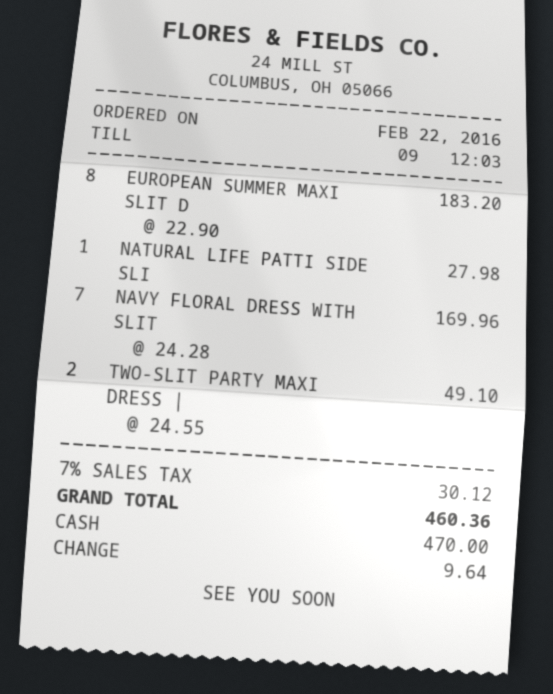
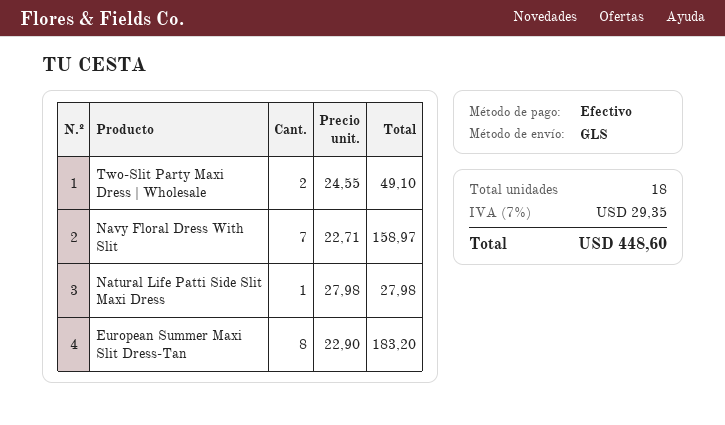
NAVY FLORAL DRESS WITH SLIT: 7 x 24.28 = 169.96 -> 7 x 22.71 = 158.97
tax: 7% = 30.12 -> 7% = 29.35
total: 460.36 -> 448.60

